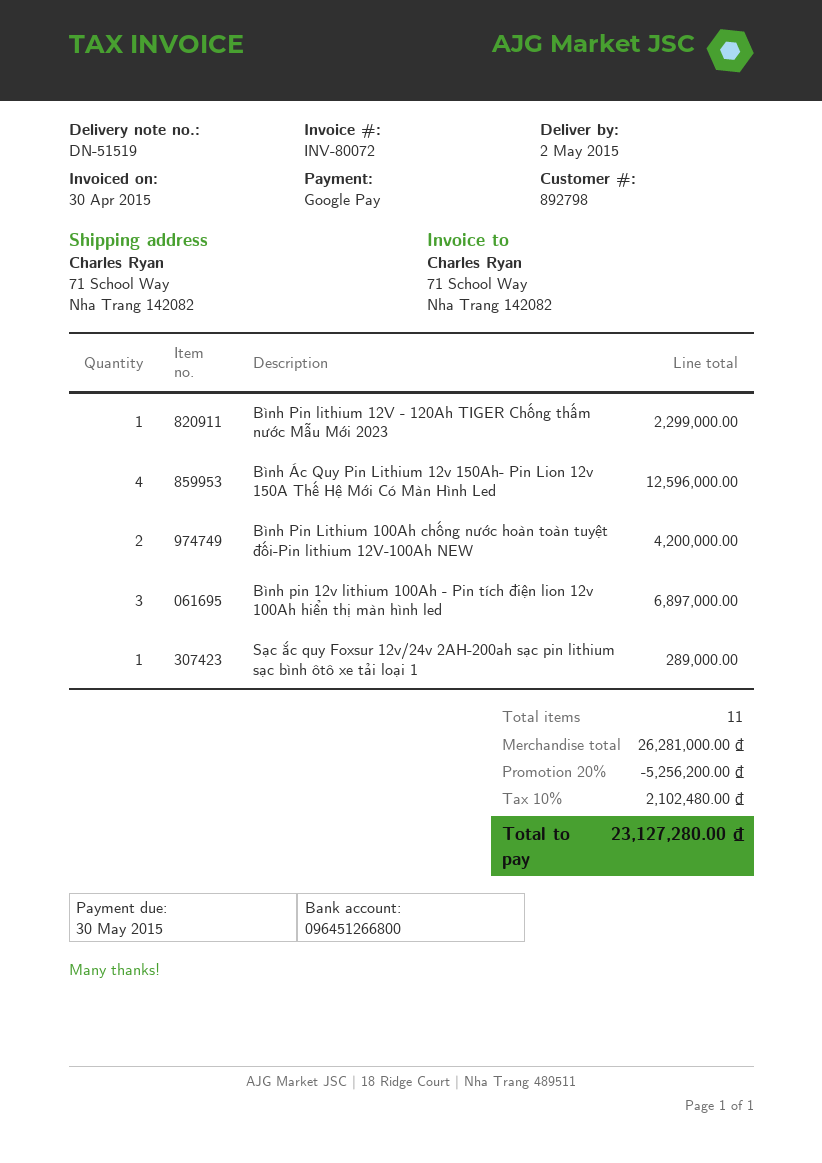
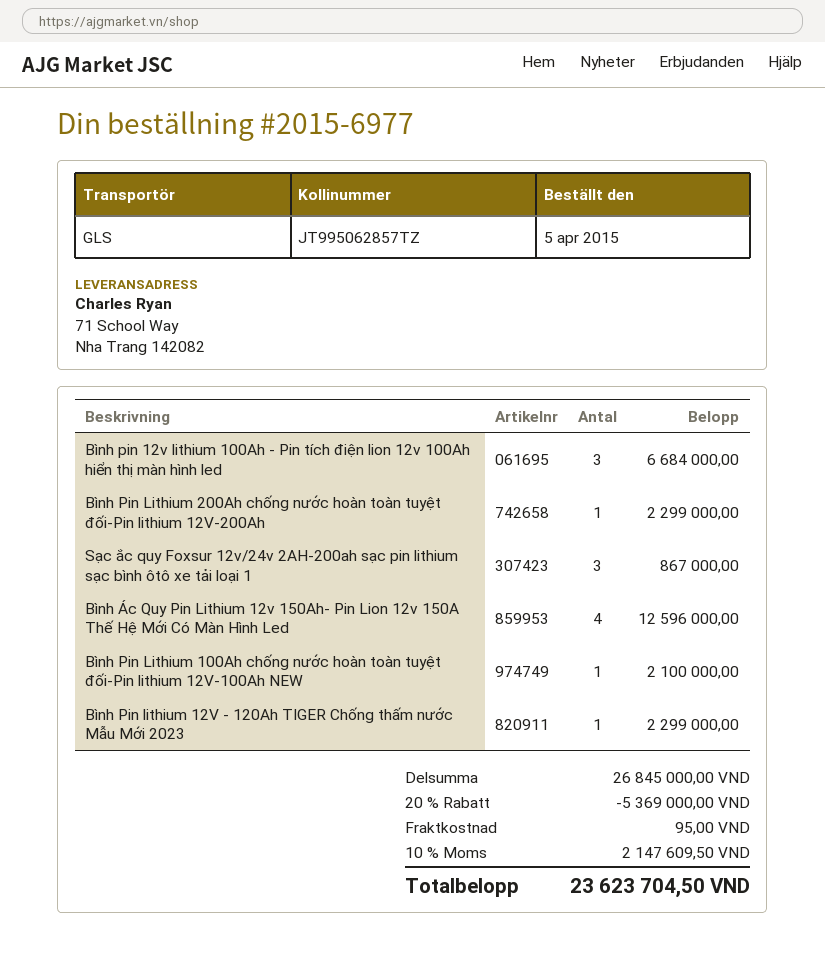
Bình Pin Lithium 100Ah chống nước hoàn toàn tuyệt đối-Pin lithium 12V-100Ah NEW: 2 for 4200000.00 -> 1 for 2100000.00
Bình pin 12v lithium 100Ah - Pin tích điện lion 12v 100Ah hiển thị màn hình led: 3 for 6897000.00 -> 3 for 6684000.00
Sạc ắc quy Foxsur 12v/24v 2AH-200ah sạc pin lithium sạc bình ôtô xe tải loại 1: 1 for 289000.00 -> 3 for 867000.00
Bình Pin Lithium 200Ah chống nước hoàn toàn tuyệt đối-Pin lithium 12V-200Ah: none -> 1 for 2299000.00
subtotal: 26281000.00 -> 26845000.00
discount: 20% = 5256200.00 -> 20% = 5369000.00
shipping: none -> 95.00
tax: 10% = 2102480.00 -> 10% = 2147609.50
total: 23127280.00 -> 23623704.50

